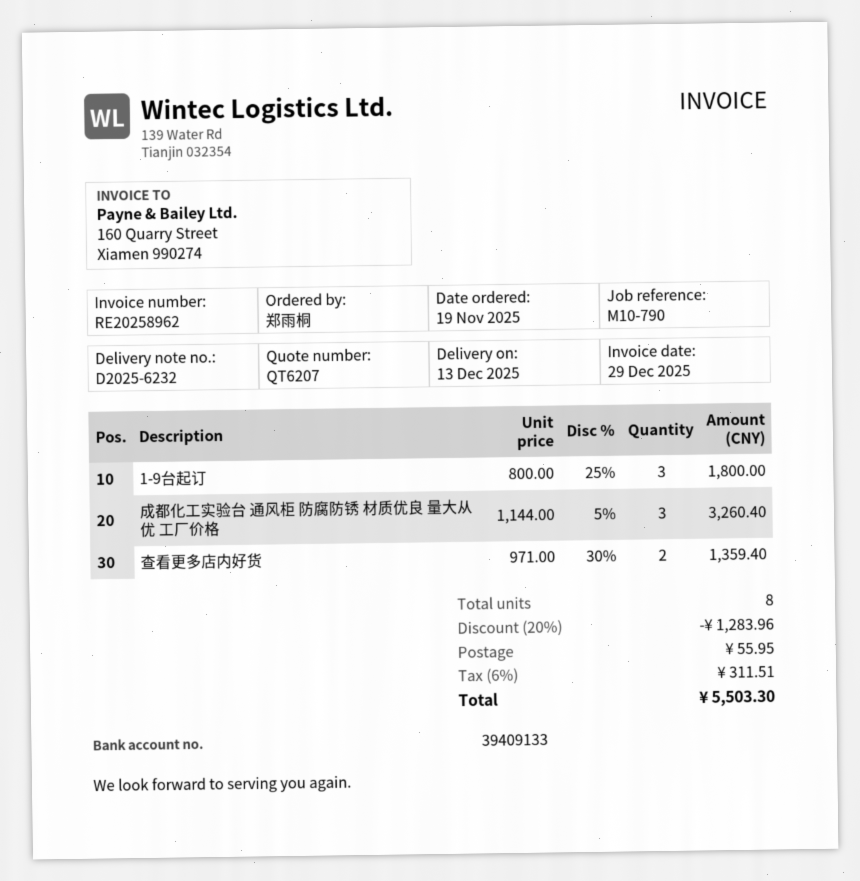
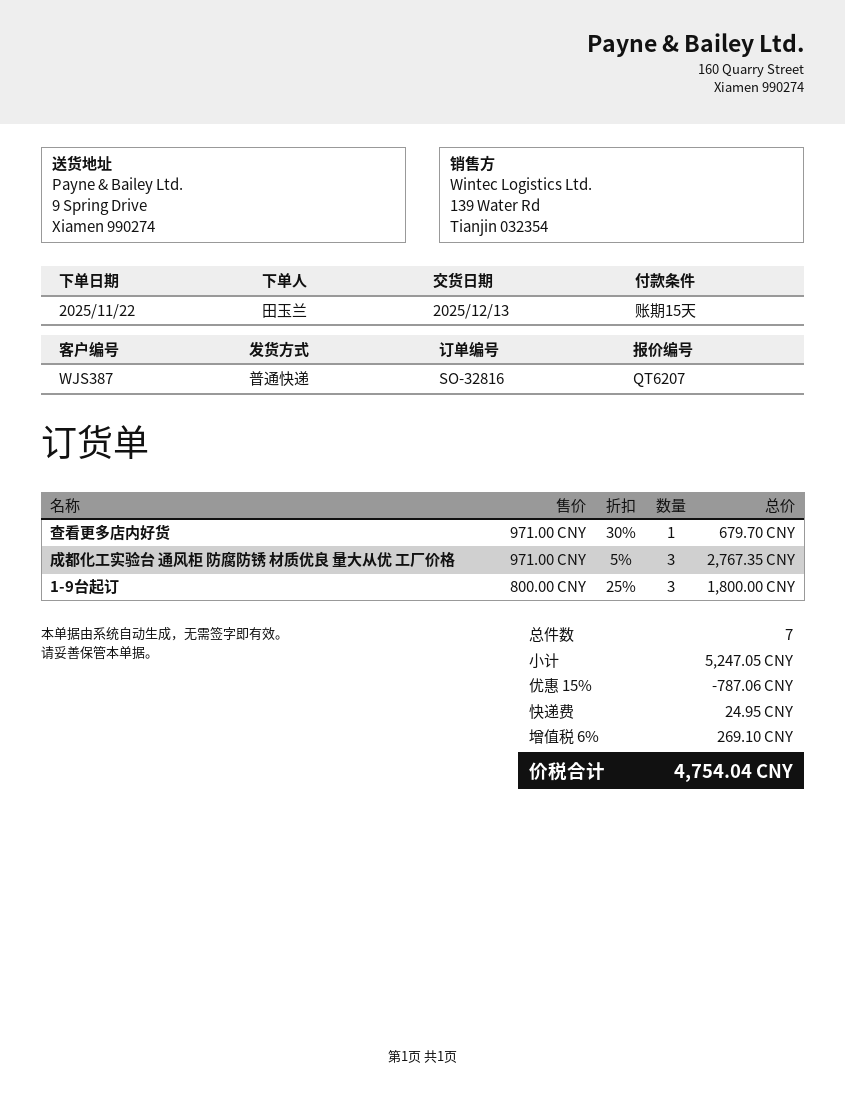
order date: 2025-11-19 -> 2025-11-22
ordered by: 郑雨桐 -> 田玉兰
成都化工实验台 通风柜 防腐防锈 材质优良 量大从优 工厂价格: 3 x 1144.00 - 5% = 3260.40 -> 3 x 971.00 - 5% = 2767.35
查看更多店内好货: 2 x 971.00 - 30% = 1359.40 -> 1 x 971.00 - 30% = 679.70
total quantity: 8 -> 7
discount: 20% = 1283.96 -> 15% = 787.06
shipping: 55.95 -> 24.95
tax: 6% = 311.51 -> 6% = 269.10
total: 5503.30 -> 4754.04

